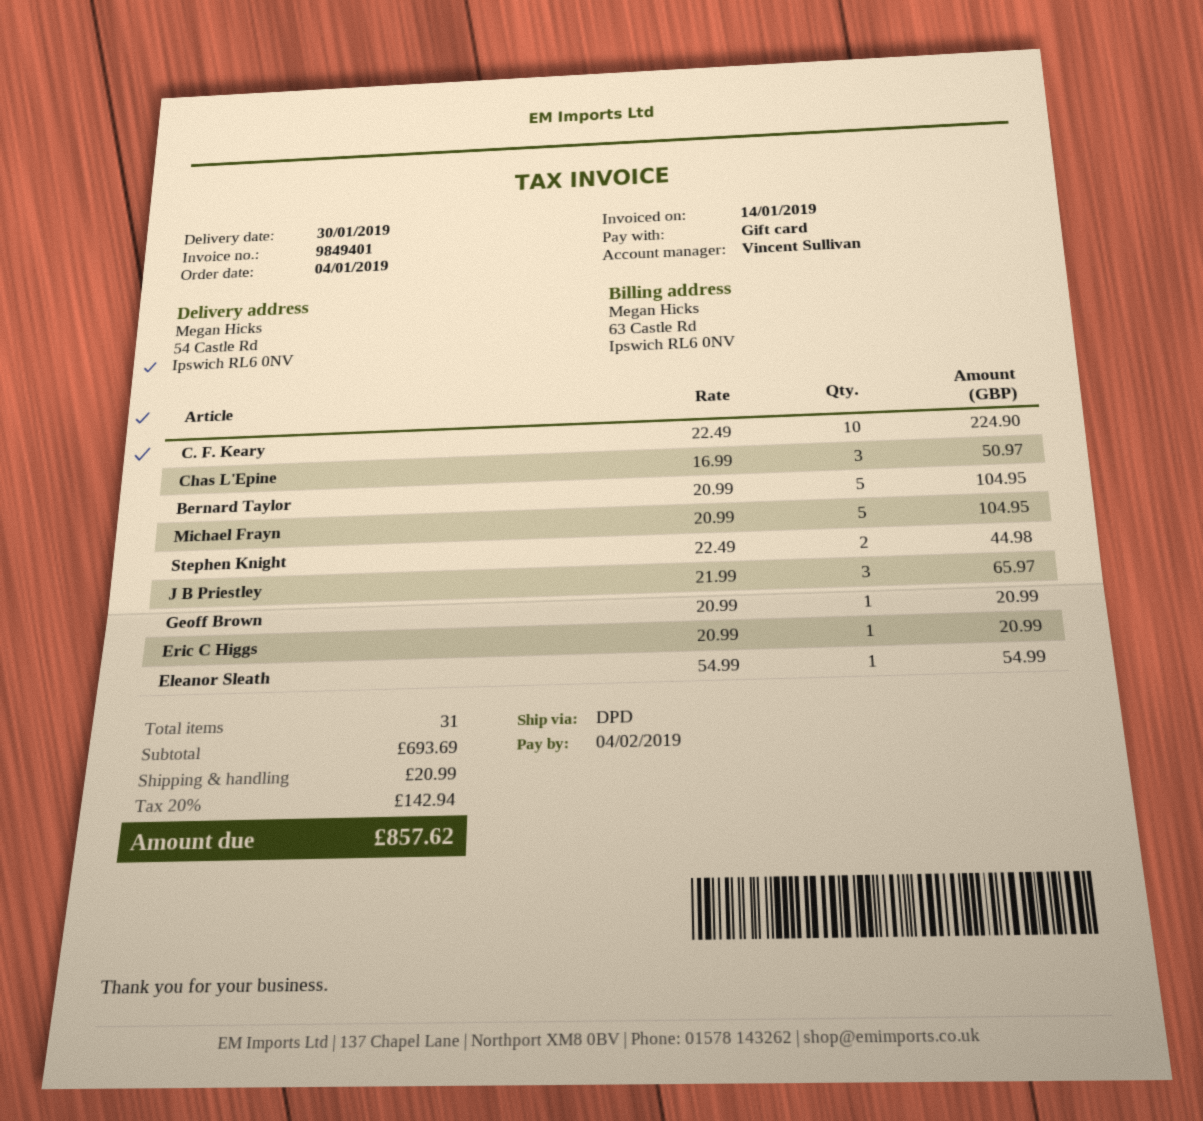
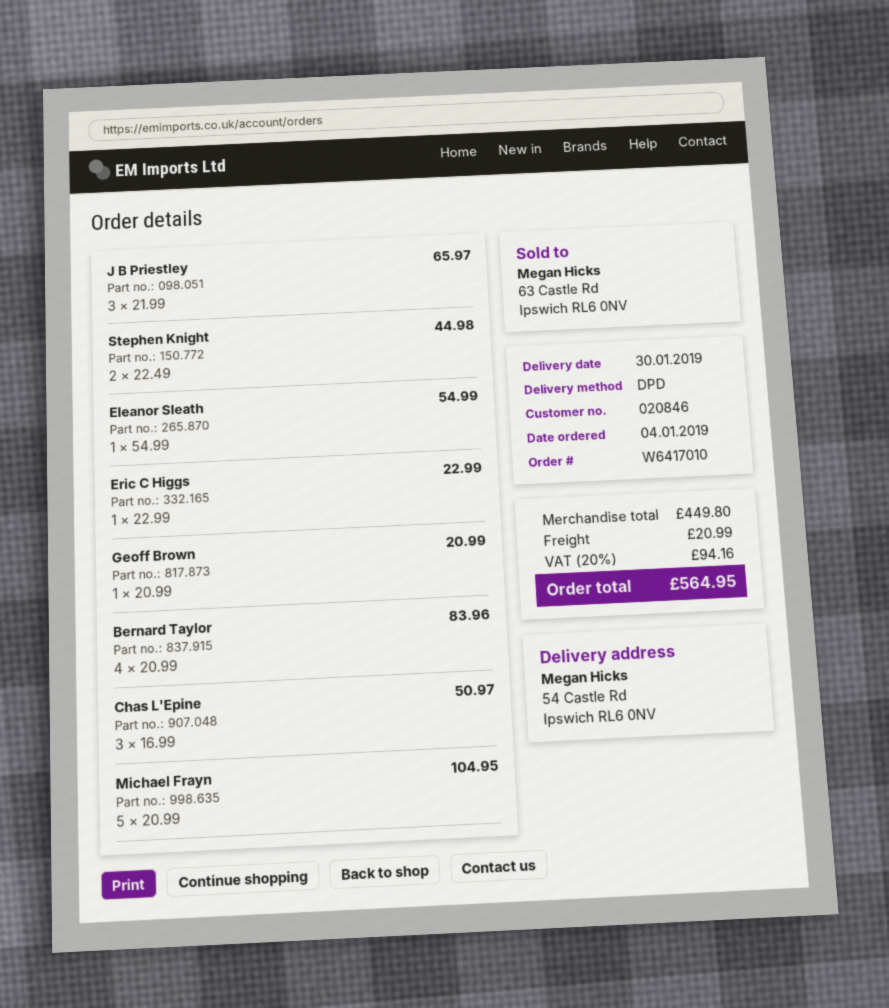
C. F. Keary: 10 x 22.49 = 224.90 -> none
Bernard Taylor: 5 x 20.99 = 104.95 -> 4 x 20.99 = 83.96
Eric C Higgs: 1 x 20.99 = 20.99 -> 1 x 22.99 = 22.99
subtotal: 693.69 -> 449.80
tax: 20% = 142.94 -> 20% = 94.16
total: 857.62 -> 564.95

